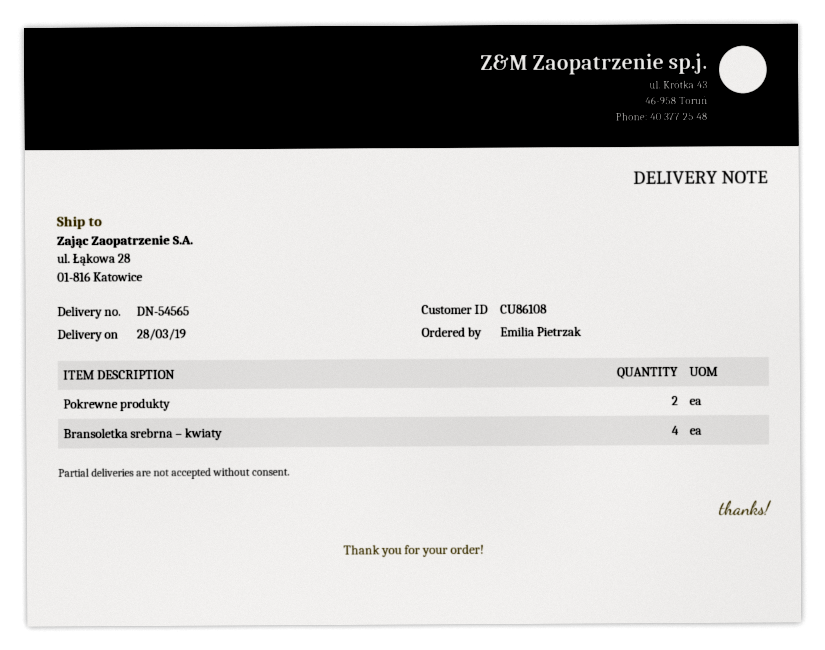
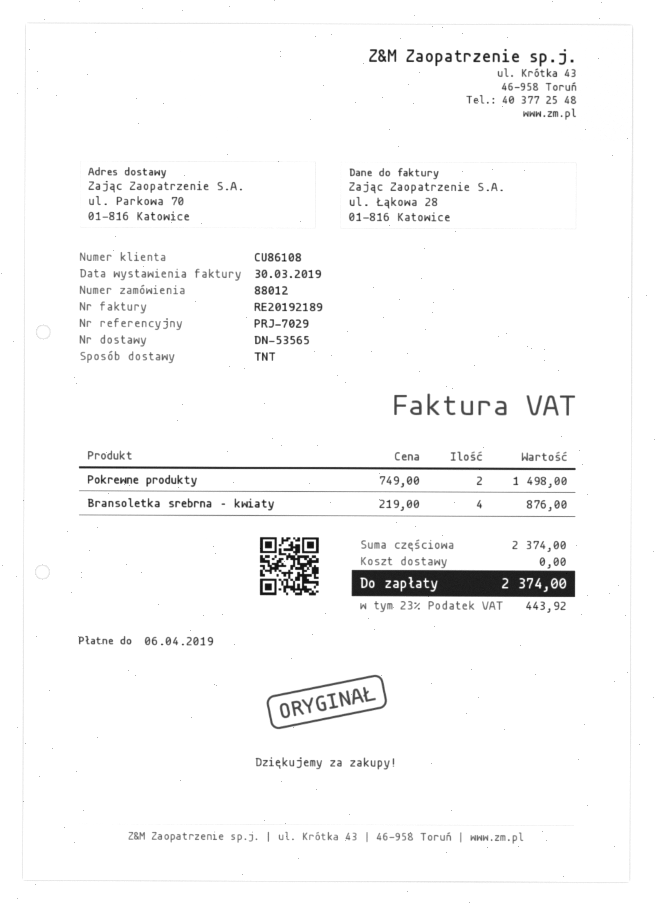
delivery note number: DN-54565 -> DN-53565
ship to: ul. Łąkowa 28, 01-816 Katowice -> ul. Parkowa 70, 01-816 Katowice

